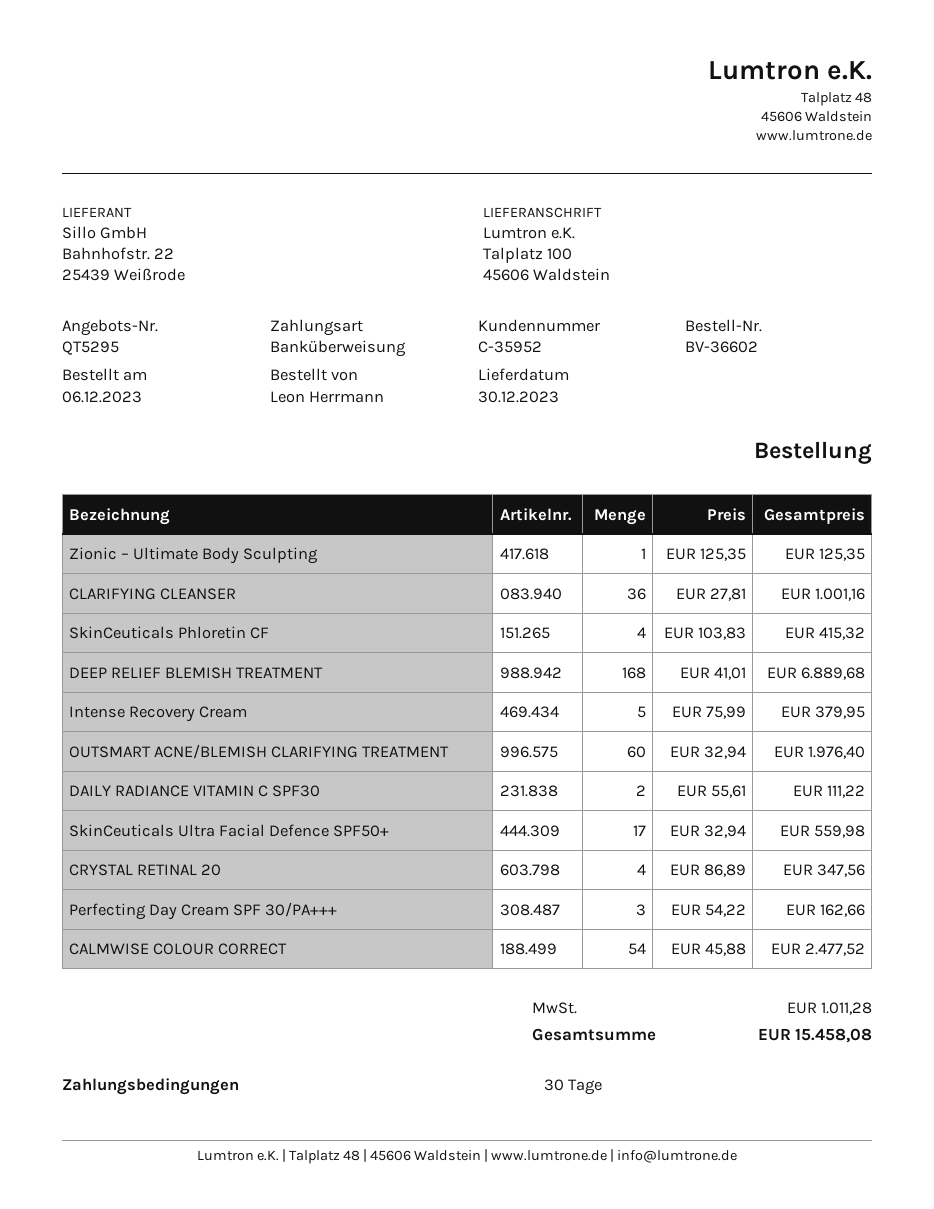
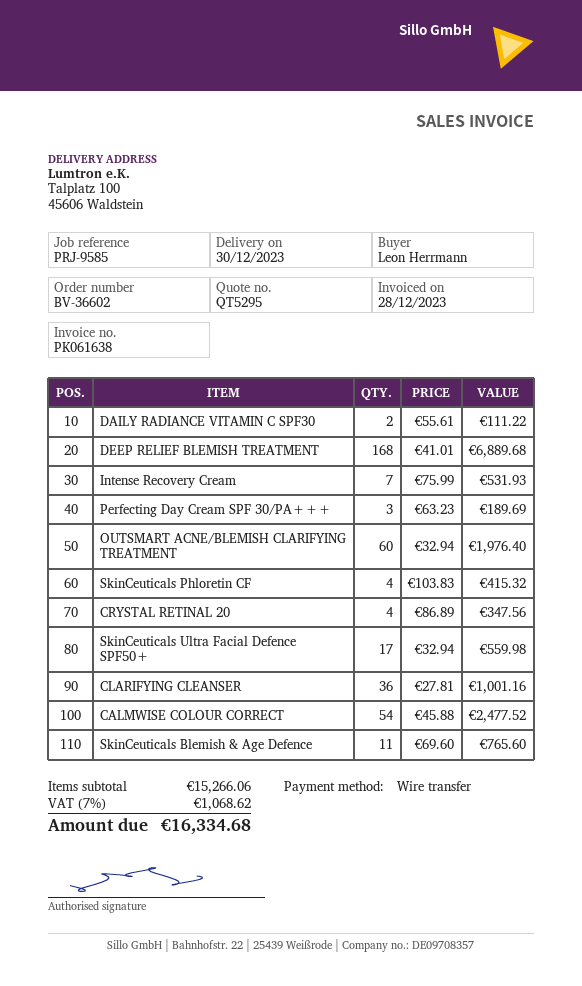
Zionic – Ultimate Body Sculpting: 1 x 125.35 = 125.35 -> none
Intense Recovery Cream: 5 x 75.99 = 379.95 -> 7 x 75.99 = 531.93
Perfecting Day Cream SPF 30/PA+++: 3 x 54.22 = 162.66 -> 3 x 63.23 = 189.69
SkinCeuticals Blemish & Age Defence: none -> 11 x 69.60 = 765.60
tax: 1011.28 -> 1068.62
total: 15458.08 -> 16334.68

